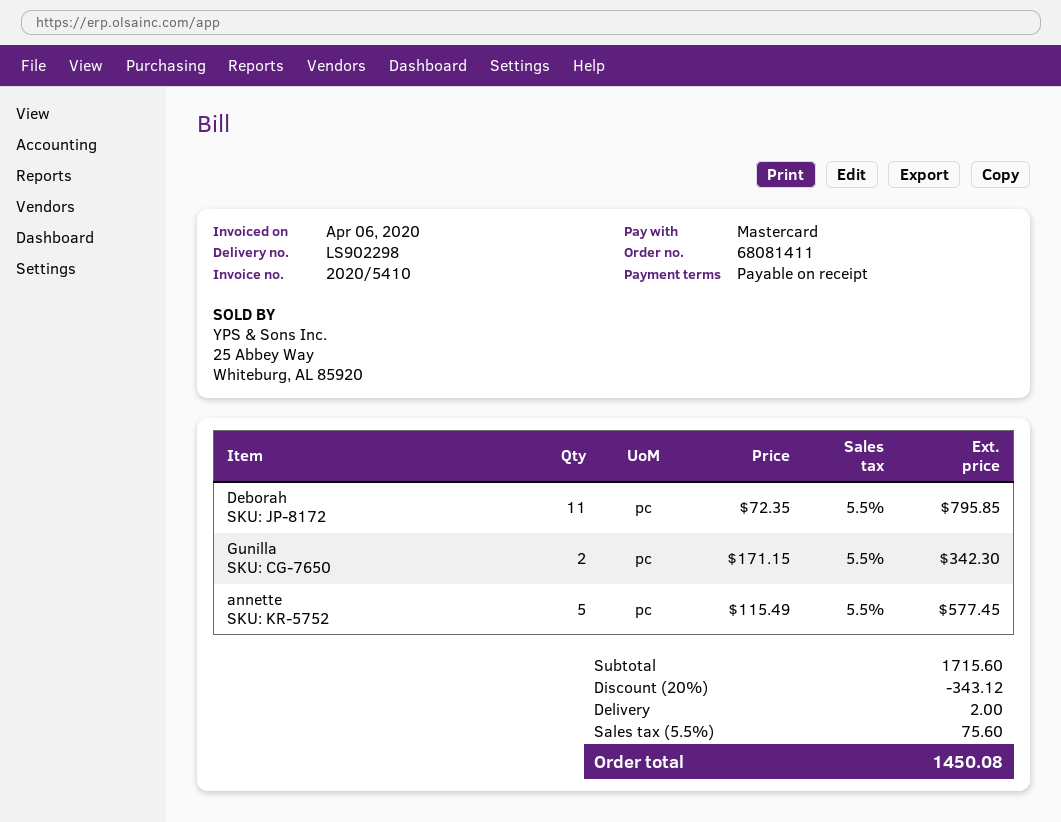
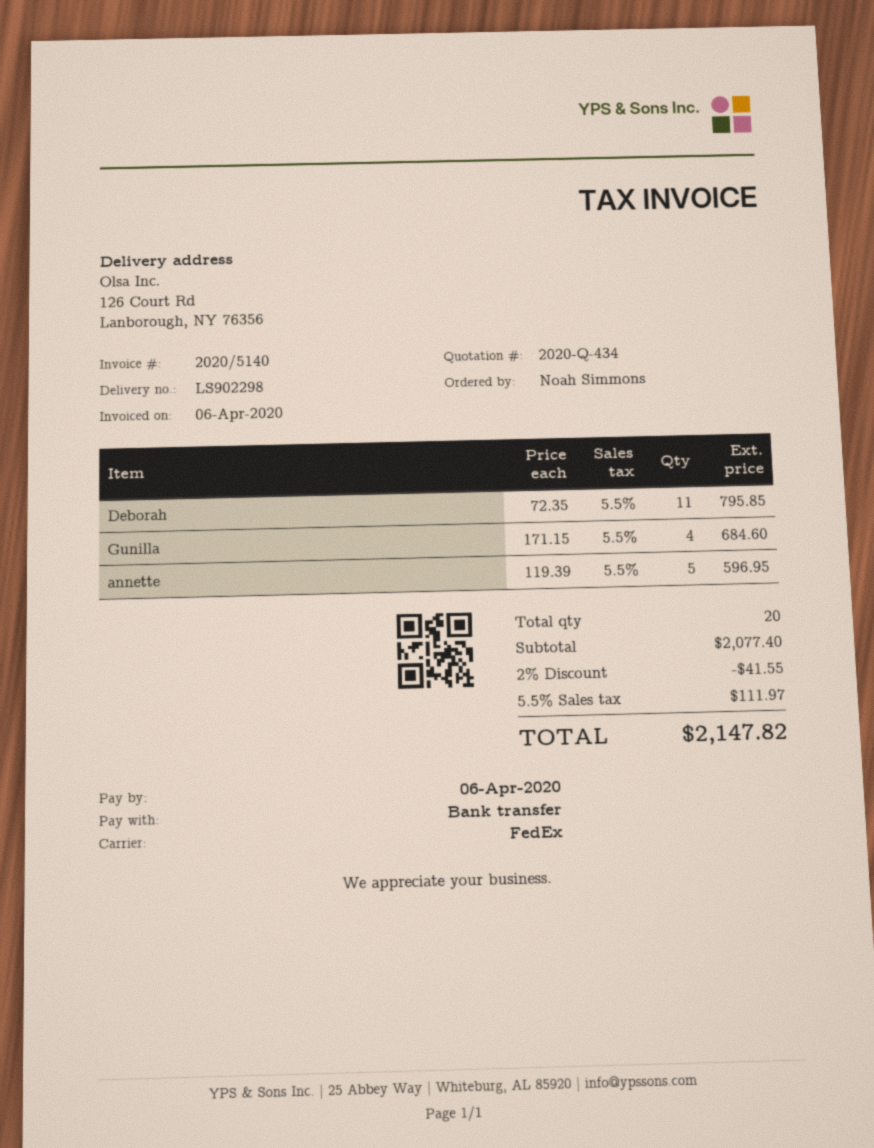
invoice number: 2020/5410 -> 2020/5140
payment method: Mastercard -> bank transfer
Gunilla: 2 x 171.15 = 342.30 -> 4 x 171.15 = 684.60
annette: 5 x 115.49 = 577.45 -> 5 x 119.39 = 596.95
subtotal: 1715.60 -> 2077.40
discount: 20% = 343.12 -> 2% = 41.55
shipping: 2.00 -> none
tax: 5.5% = 75.60 -> 5.5% = 111.97
total: 1450.08 -> 2147.82

